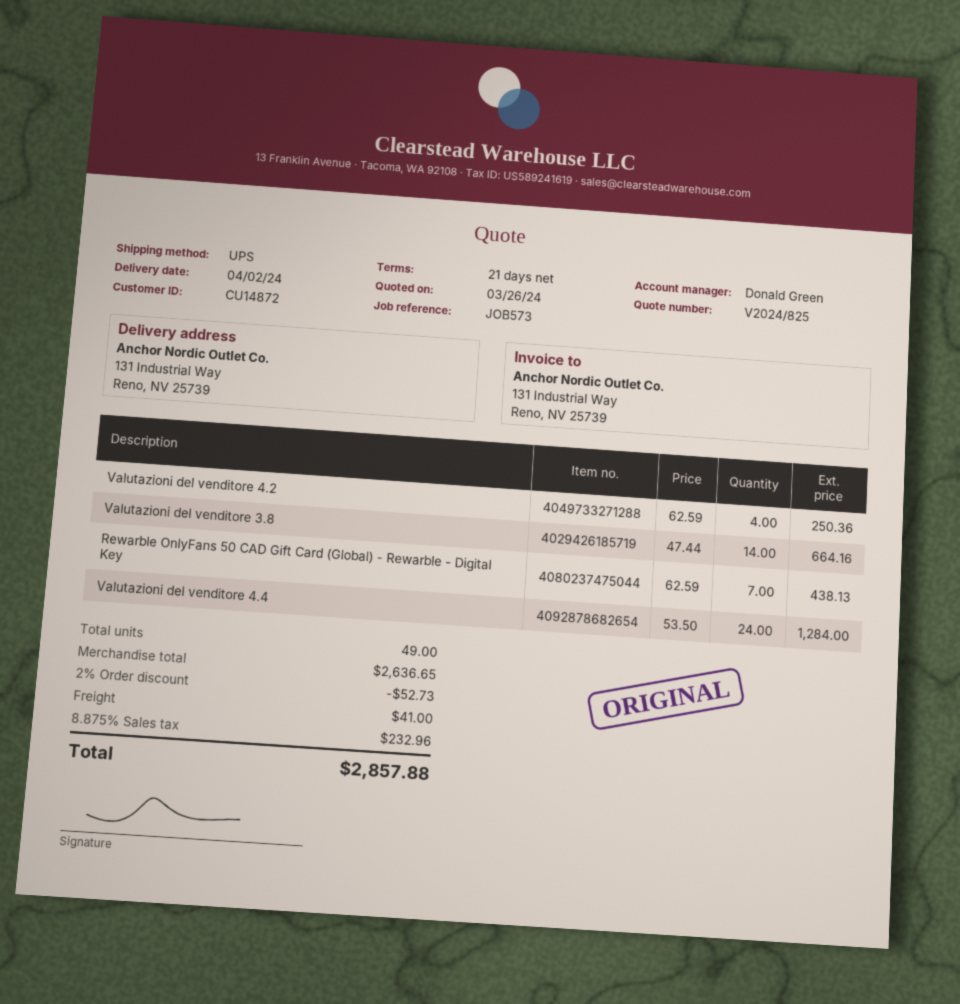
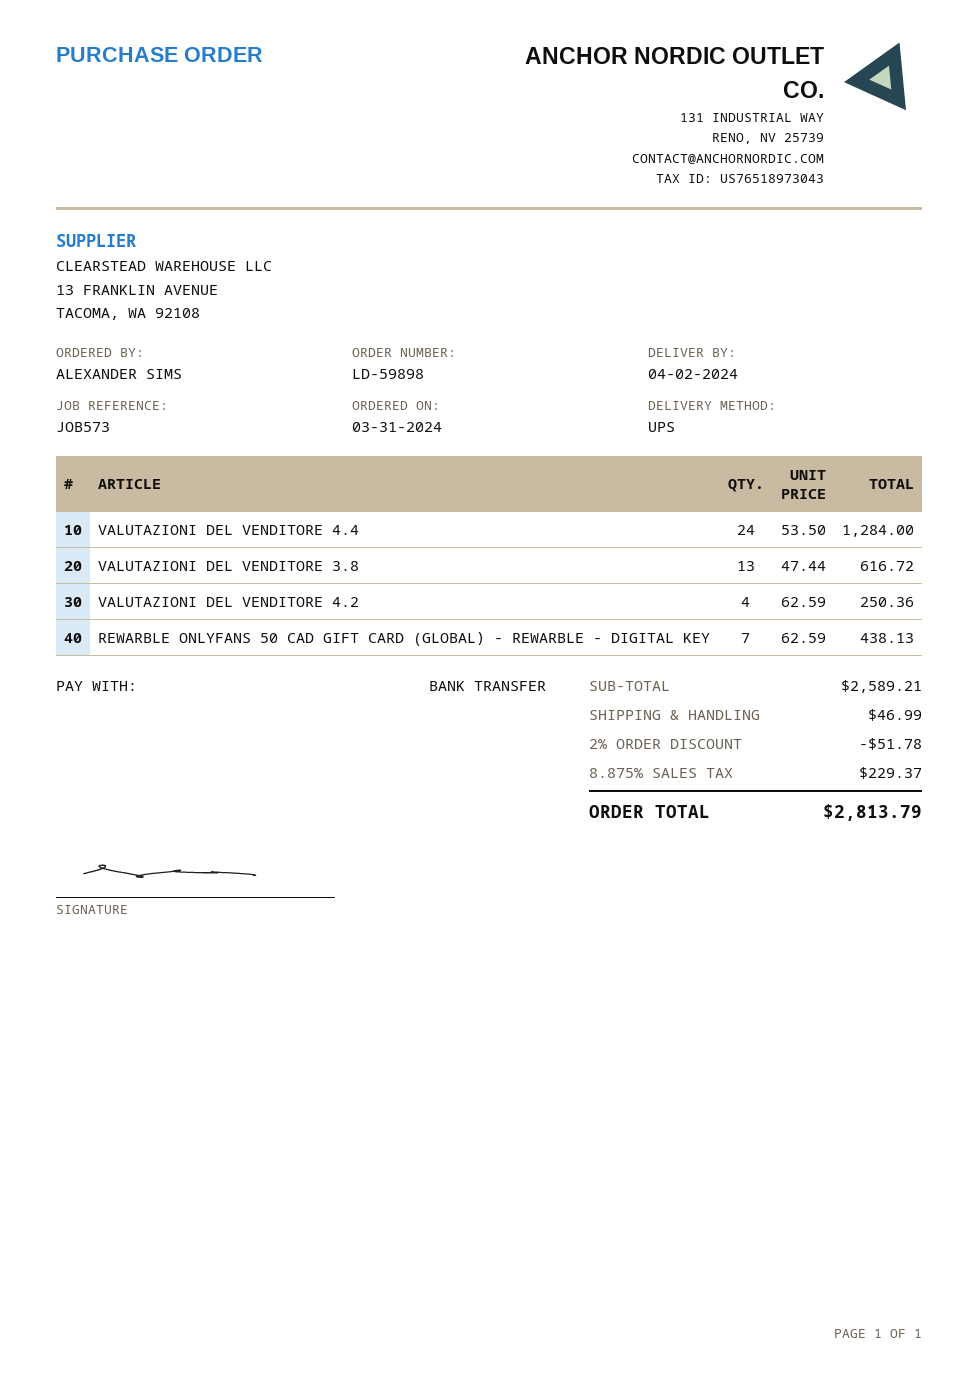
Valutazioni del venditore 3.8: 14 x 47.44 = 664.16 -> 13 x 47.44 = 616.72
subtotal: 2636.65 -> 2589.21
discount: 2% = 52.73 -> 2% = 51.78
shipping: 41.00 -> 46.99
tax: 8.875% = 232.96 -> 8.875% = 229.37
total: 2857.88 -> 2813.79

